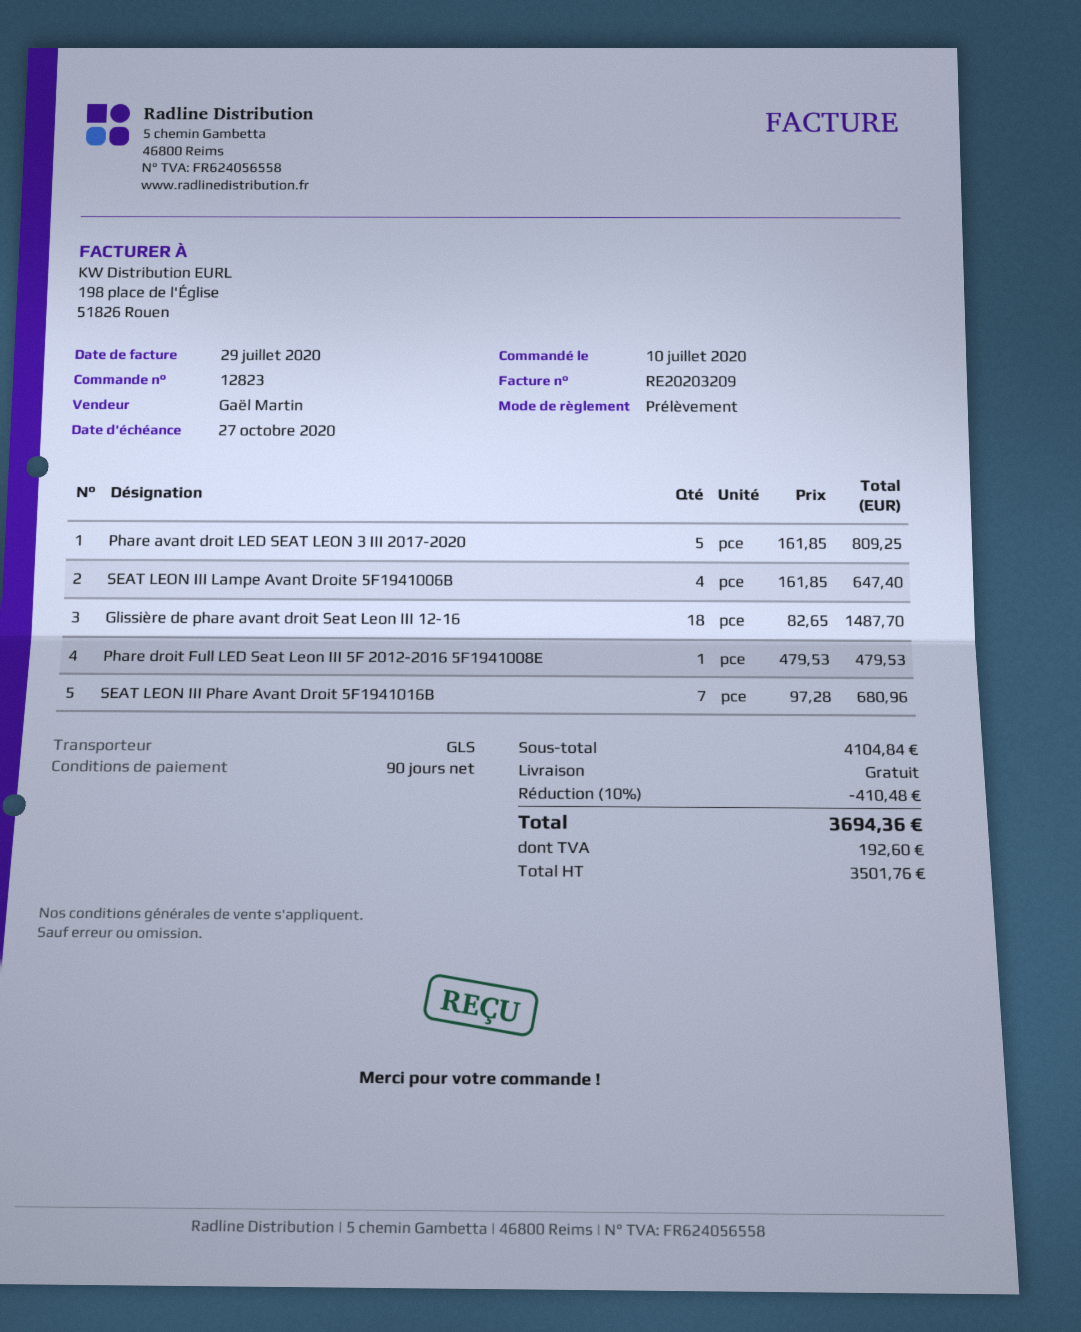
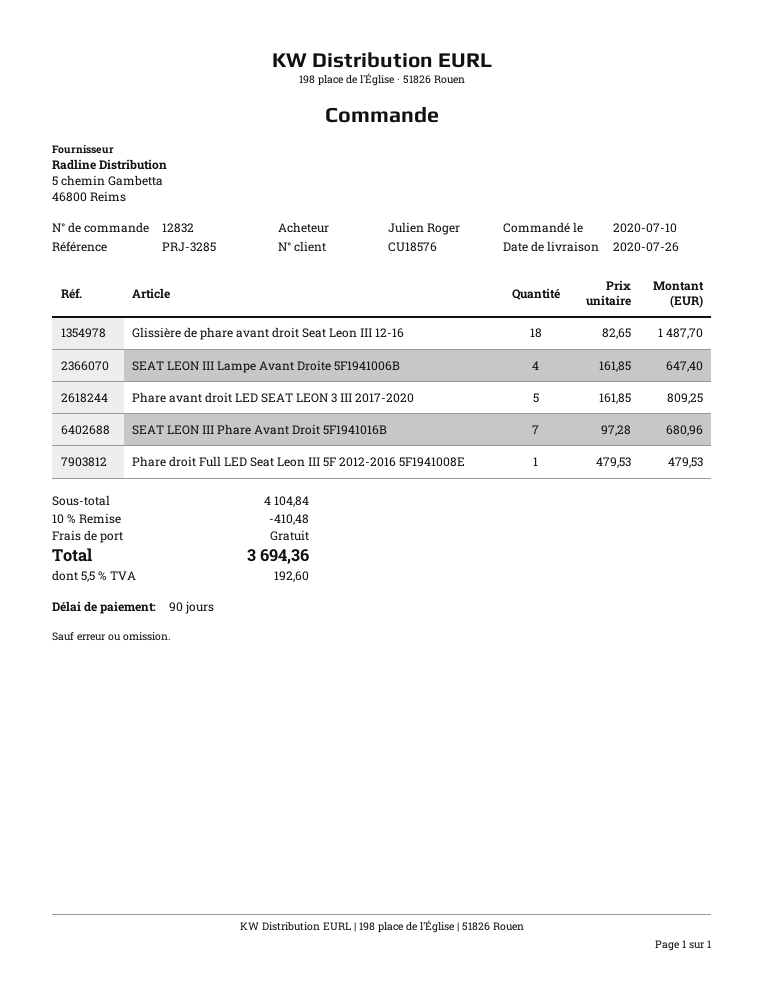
order number: 12823 -> 12832

